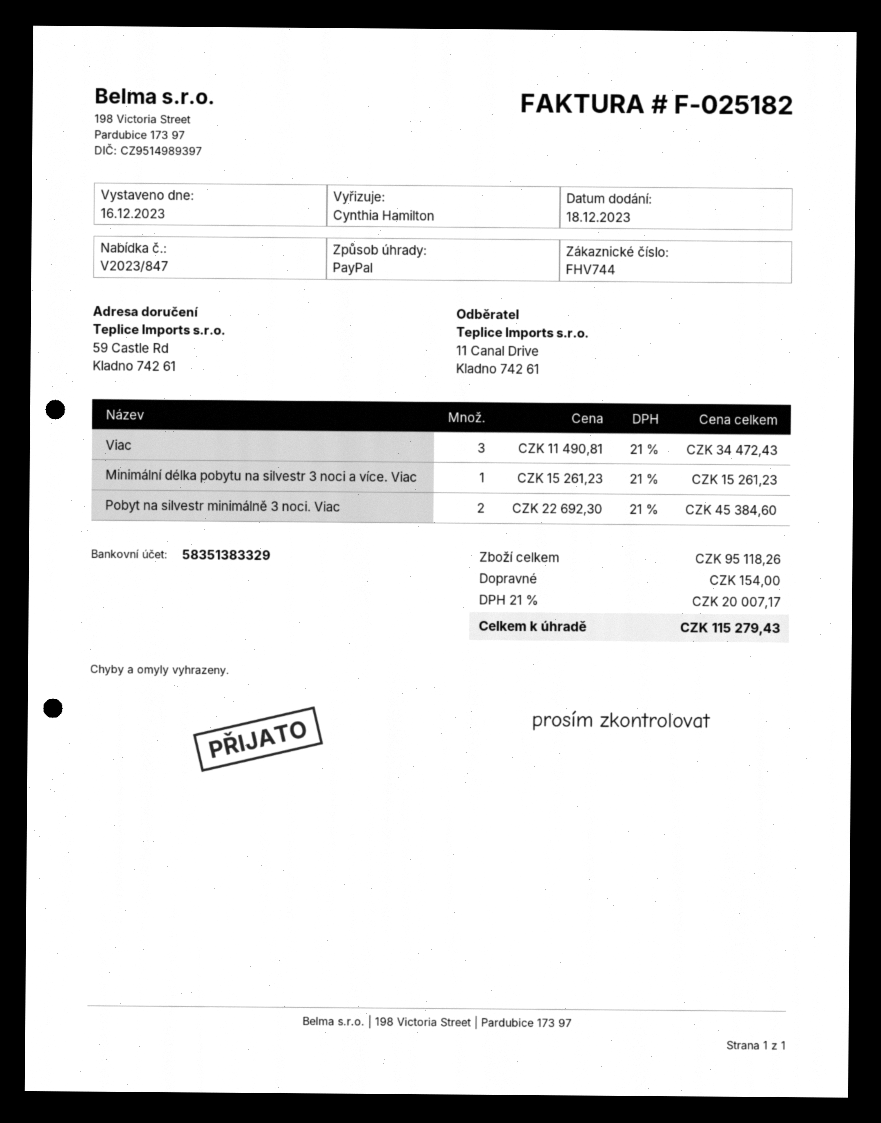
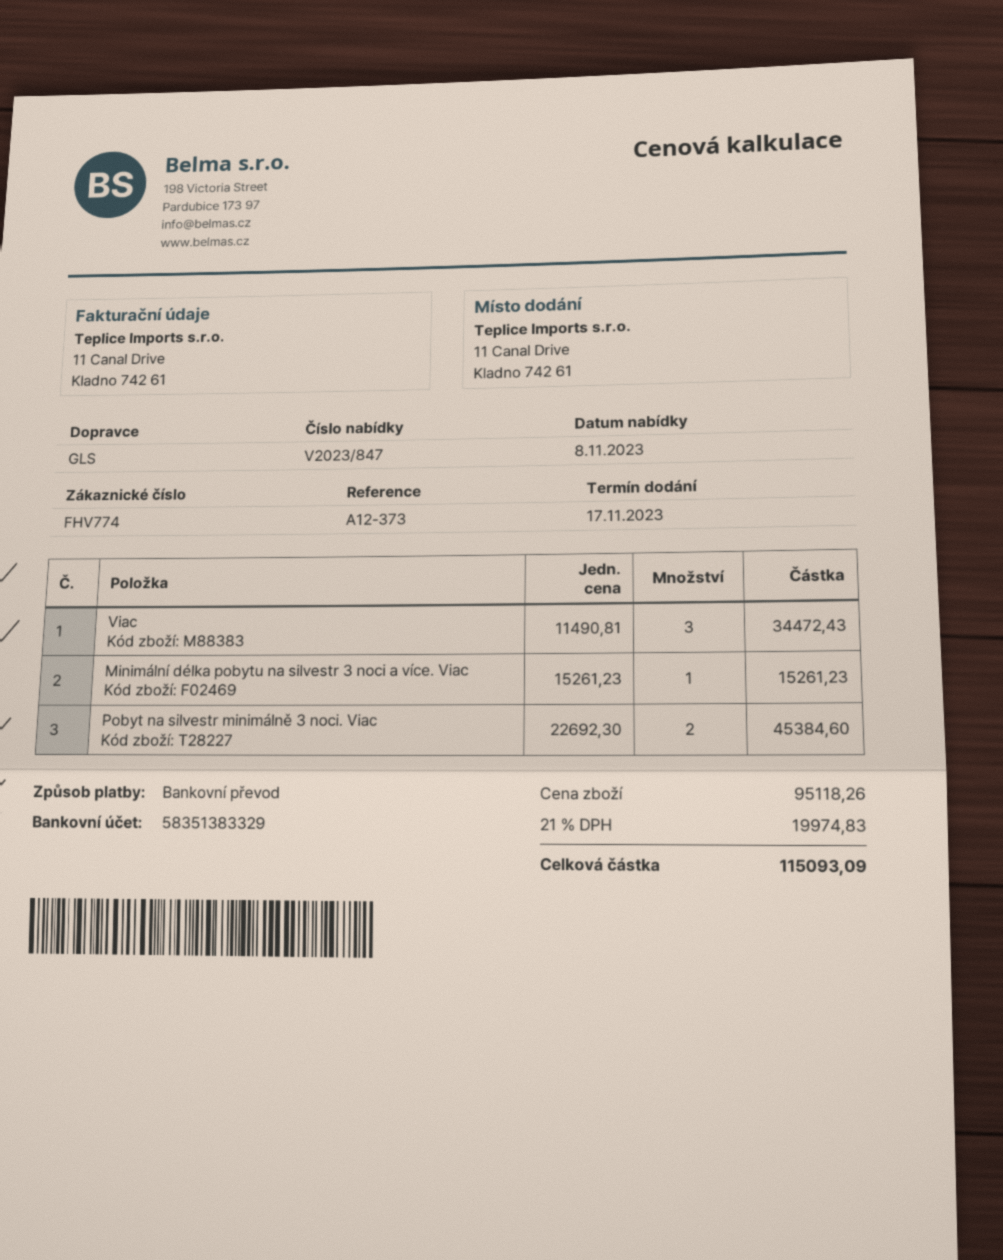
delivery date: 2023-12-18 -> 2023-11-17
customer number: FHV744 -> FHV774
payment method: PayPal -> bank transfer
ship to: 59 Castle Rd, Kladno 742 61 -> 11 Canal Drive, Kladno 742 61
shipping: 154.00 -> none
tax: 21% = 20007.17 -> 21% = 19974.83
total: 115279.43 -> 115093.09

